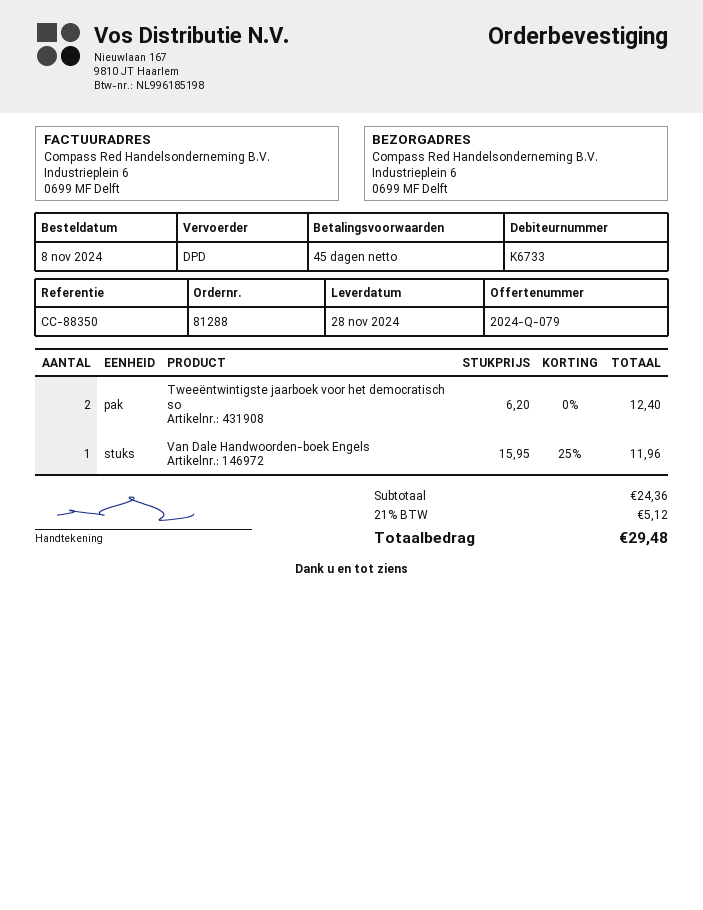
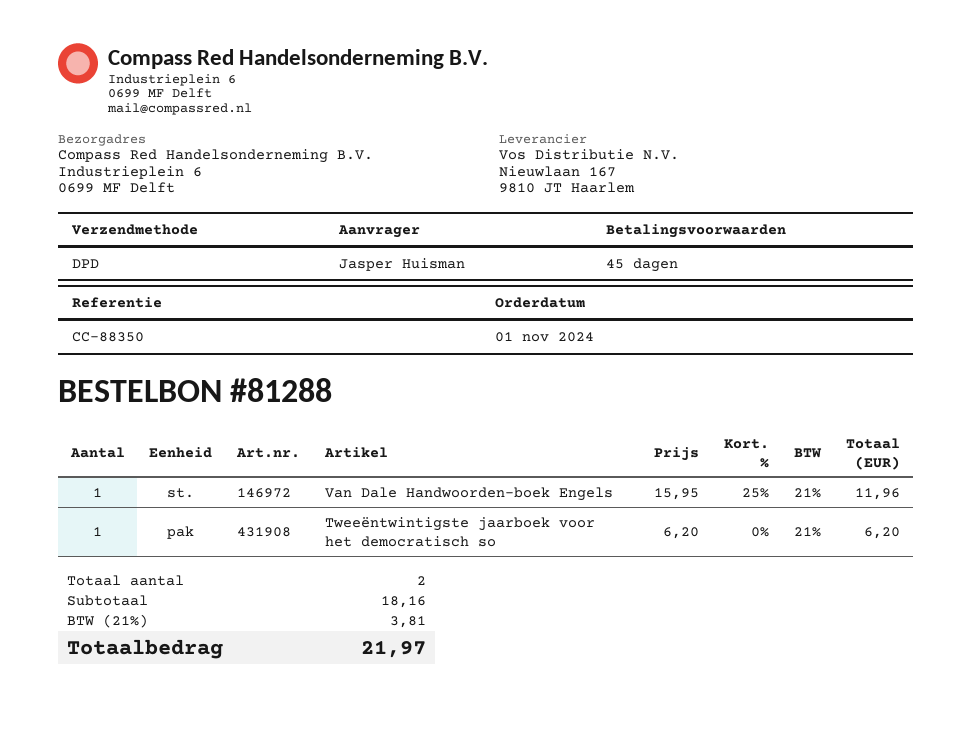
order date: 2024-11-08 -> 2024-11-01
Tweeëntwintigste jaarboek voor het democratisch so: 2 x 6.20 = 12.40 -> 1 x 6.20 = 6.20
subtotal: 24.36 -> 18.16
tax: 21% = 5.12 -> 21% = 3.81
total: 29.48 -> 21.97

